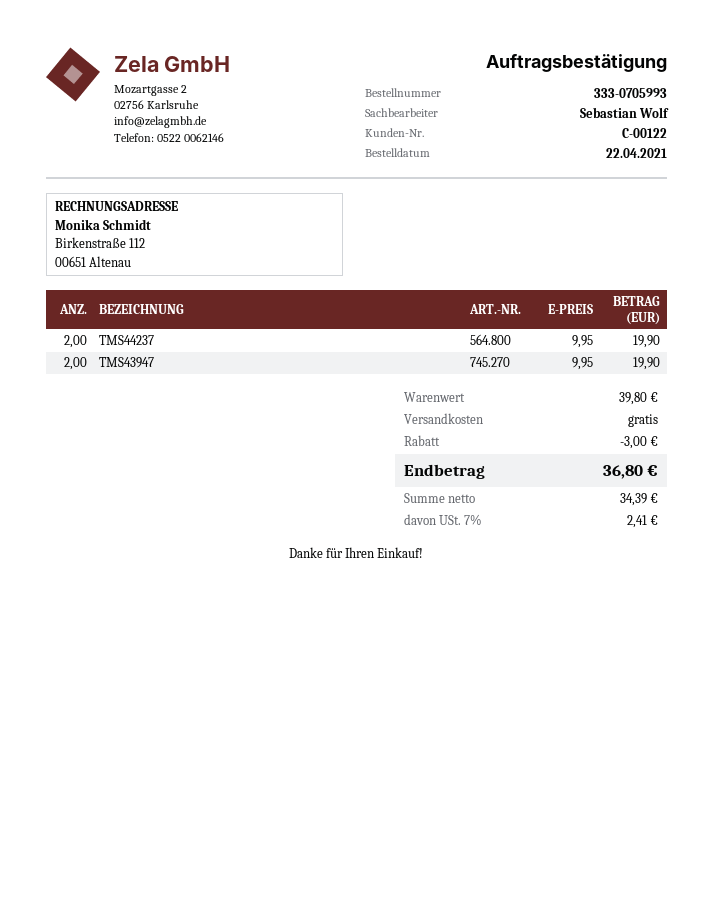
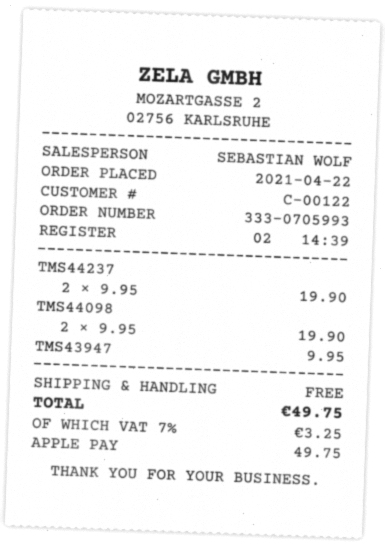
TMS43947: 2 x 9.95 = 19.90 -> 1 x 9.95 = 9.95
TMS44098: none -> 2 x 9.95 = 19.90
discount: 3.00 -> none
tax: 7% = 2.41 -> 7% = 3.25
total: 36.80 -> 49.75

